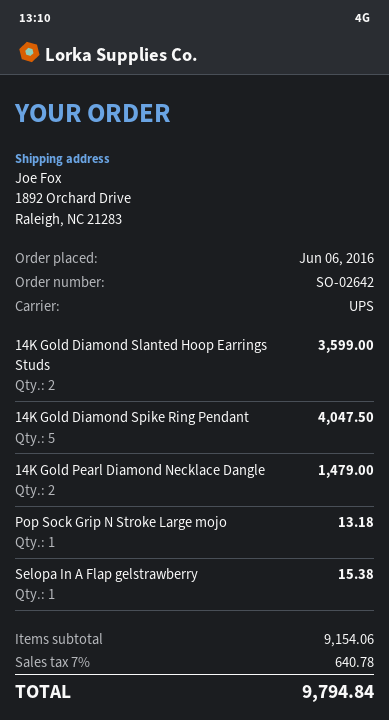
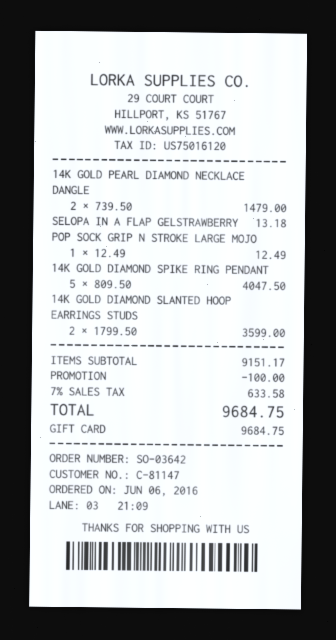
order number: SO-02642 -> SO-03642
Pop Sock Grip N Stroke Large mojo: 1 for 13.18 -> 1 for 12.49
Selopa In A Flap gelstrawberry: 1 for 15.38 -> 1 for 13.18
subtotal: 9154.06 -> 9151.17
discount: none -> 100.00
tax: 7% = 640.78 -> 7% = 633.58
total: 9794.84 -> 9684.75

